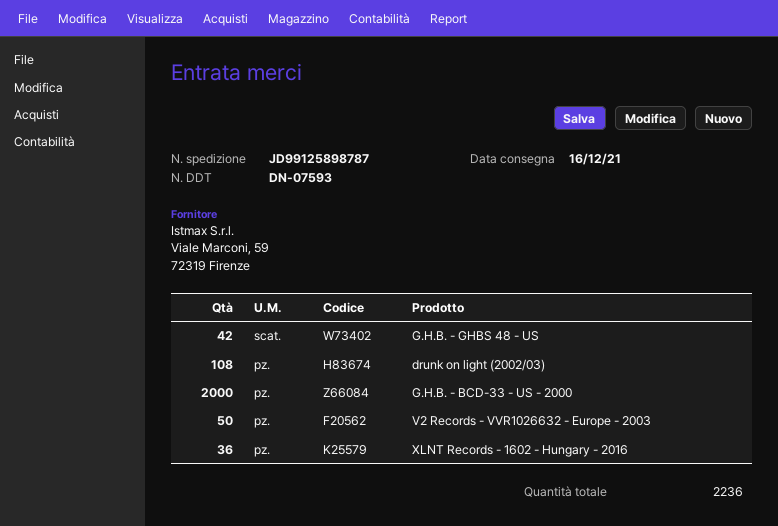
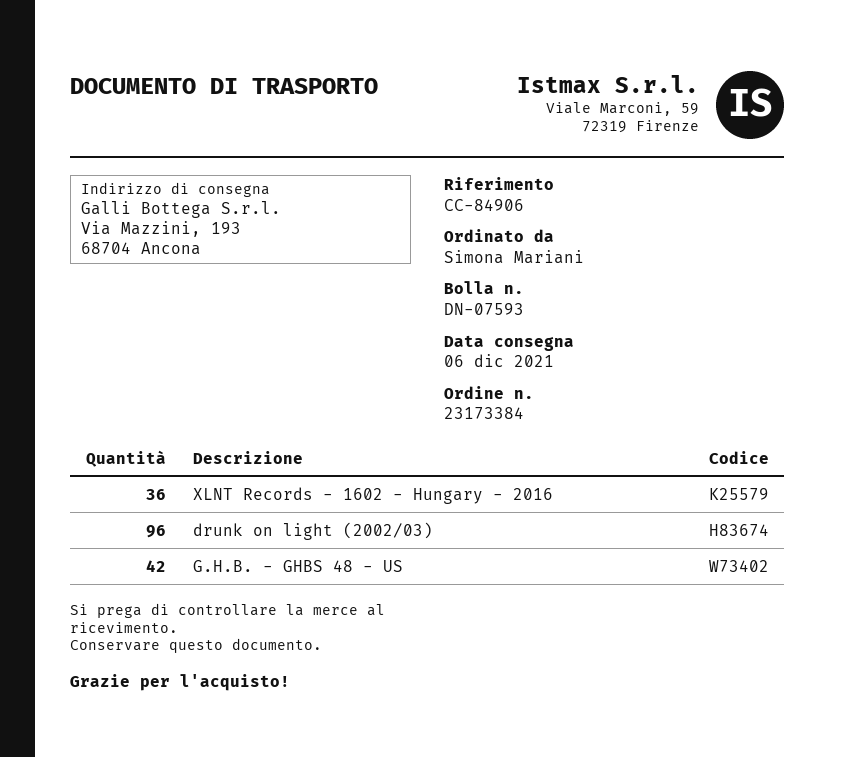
delivery date: 2021-12-16 -> 2021-12-06
drunk on light (2002/03): 108 -> 96
G.H.B. - BCD-33 - US - 2000: 2000 -> none
V2 Records - VVR1026632 - Europe - 2003: 50 -> none

